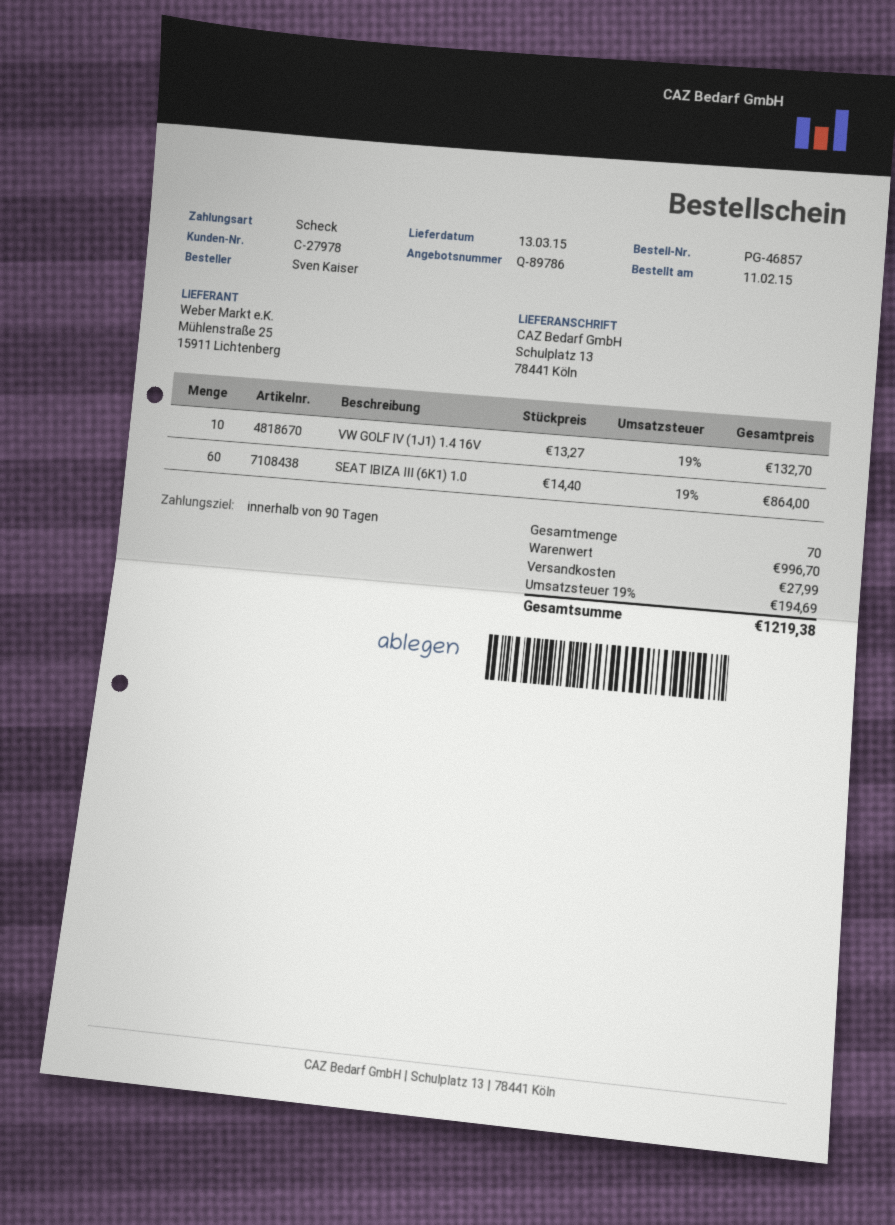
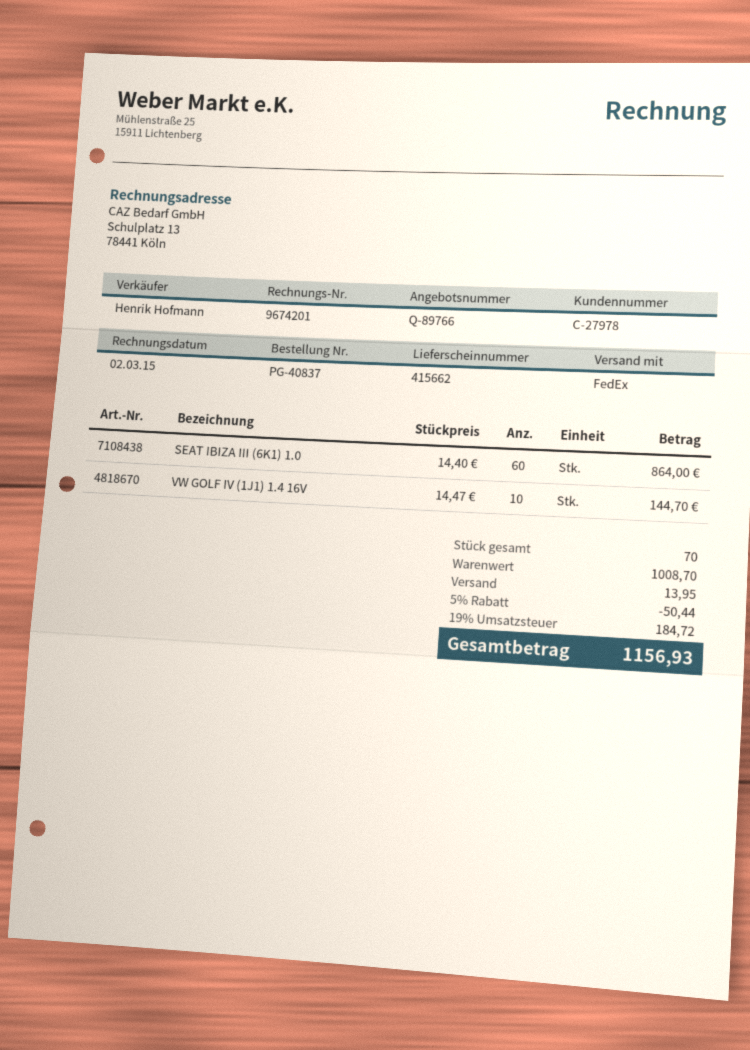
quote number: Q-89786 -> Q-89766
order number: PG-46857 -> PG-40837
VW GOLF IV (1J1) 1.4 16V: 10 x 13.27 = 132.70 -> 10 x 14.47 = 144.70
subtotal: 996.70 -> 1008.70
discount: none -> 5% = 50.44
shipping: 27.99 -> 13.95
tax: 19% = 194.69 -> 19% = 184.72
total: 1219.38 -> 1156.93

